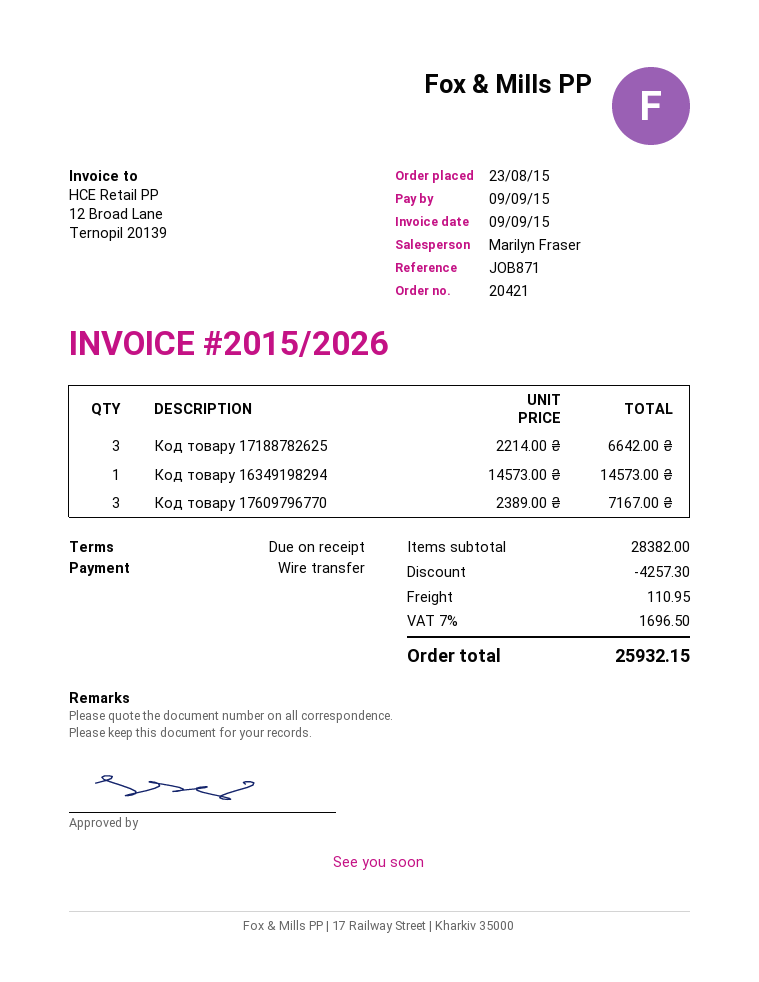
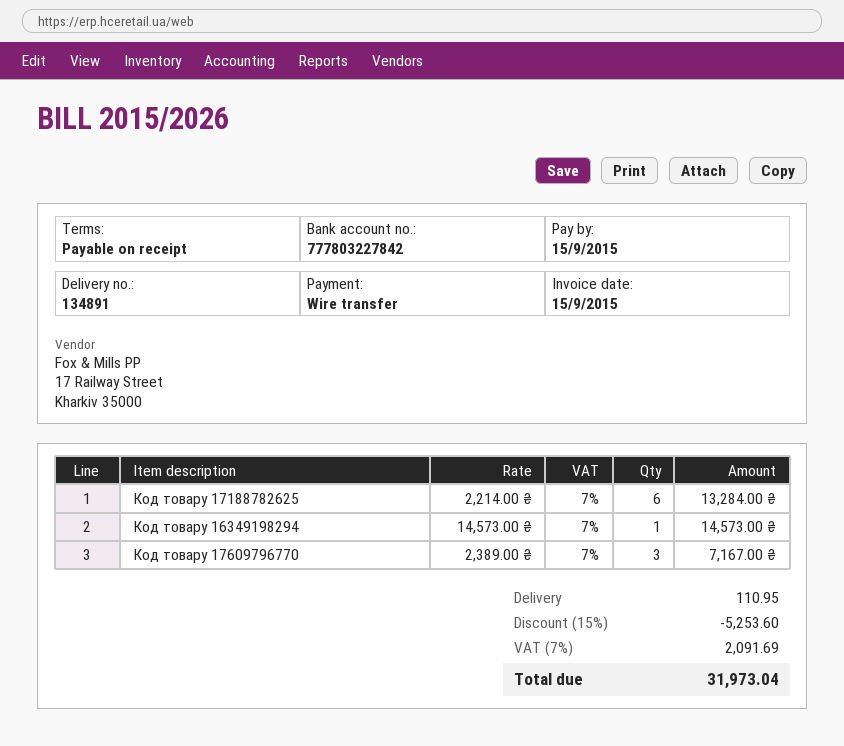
invoice date: 2015-09-09 -> 2015-09-15
due date: 2015-09-09 -> 2015-09-15
Код товару 17188782625: 3 x 2214.00 = 6642.00 -> 6 x 2214.00 = 13284.00
discount: 4257.30 -> 5253.60
tax: 7% = 1696.50 -> 7% = 2091.69
total: 25932.15 -> 31973.04

